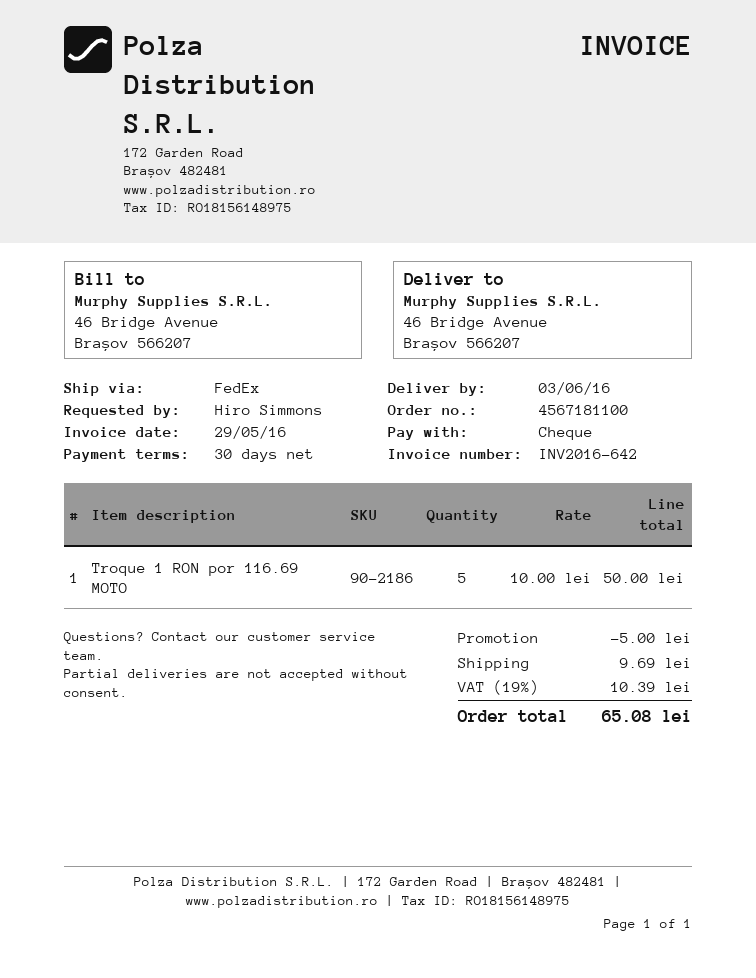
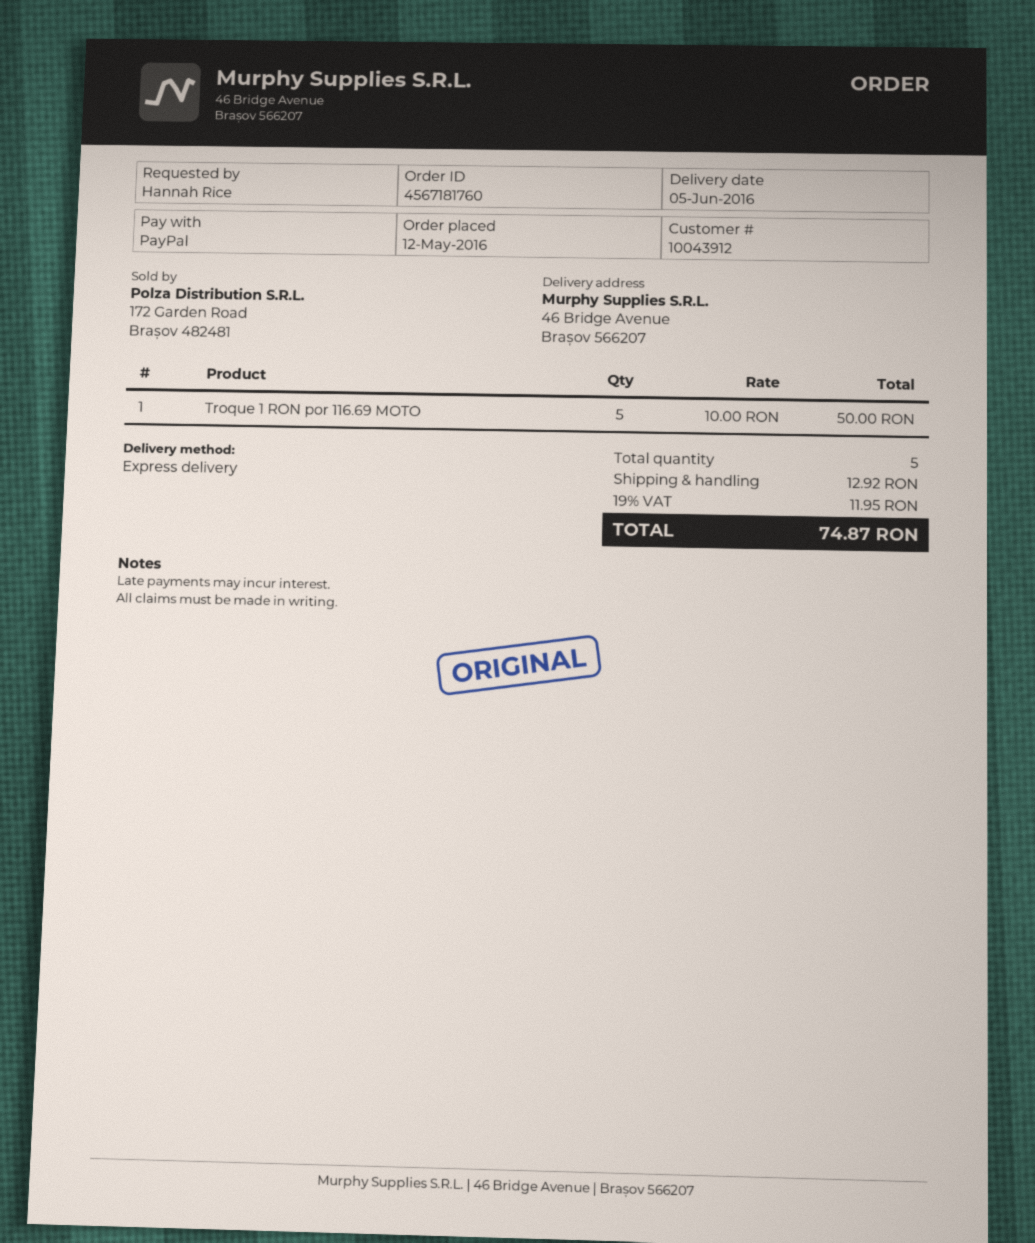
order number: 4567181100 -> 4567181760
delivery date: 2016-06-03 -> 2016-06-05
ordered by: Hiro Simmons -> Hannah Rice
payment method: cheque -> PayPal
shipping method: FedEx -> express
discount: 5.00 -> none
shipping: 9.69 -> 12.92
tax: 19% = 10.39 -> 19% = 11.95
total: 65.08 -> 74.87

